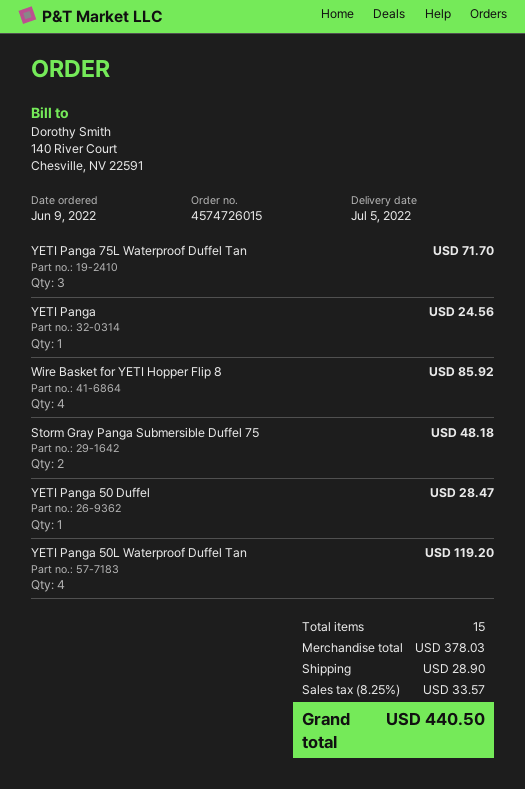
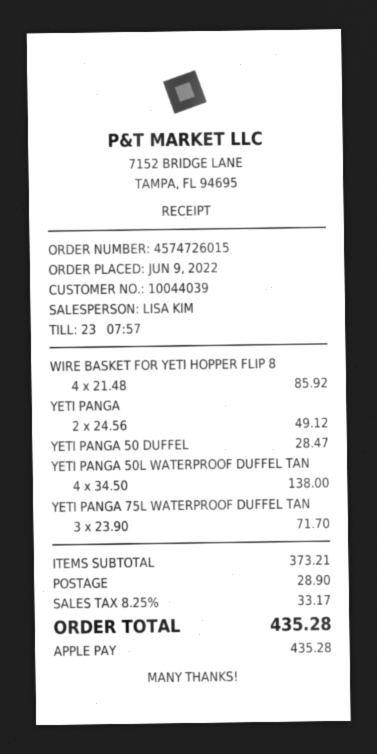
YETI Panga: 1 for 24.56 -> 2 for 49.12
Storm Gray Panga Submersible Duffel 75: 2 for 48.18 -> none
YETI Panga 50L Waterproof Duffel Tan: 4 for 119.20 -> 4 for 138.00
subtotal: 378.03 -> 373.21
tax: 8.25% = 33.57 -> 8.25% = 33.17
total: 440.50 -> 435.28

